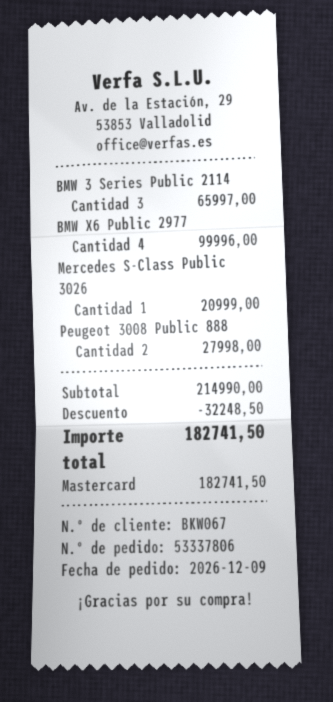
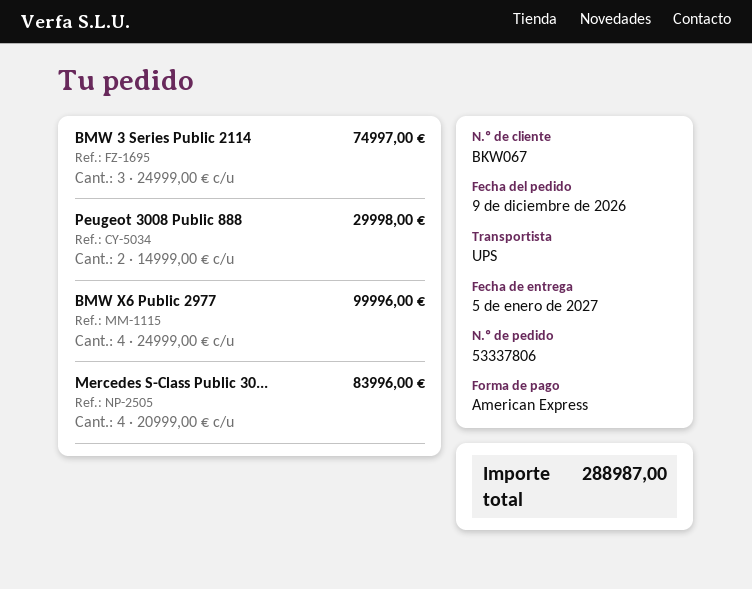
payment method: Mastercard -> American Express
BMW 3 Series Public 2114: 3 for 65997.00 -> 3 for 74997.00
Mercedes S-Class Public 3026: 1 for 20999.00 -> 4 for 83996.00
Peugeot 3008 Public 888: 2 for 27998.00 -> 2 for 29998.00
discount: 32248.50 -> none
total: 182741.50 -> 288987.00

